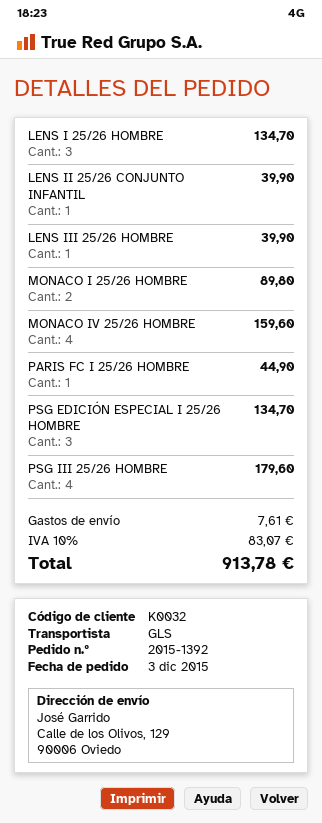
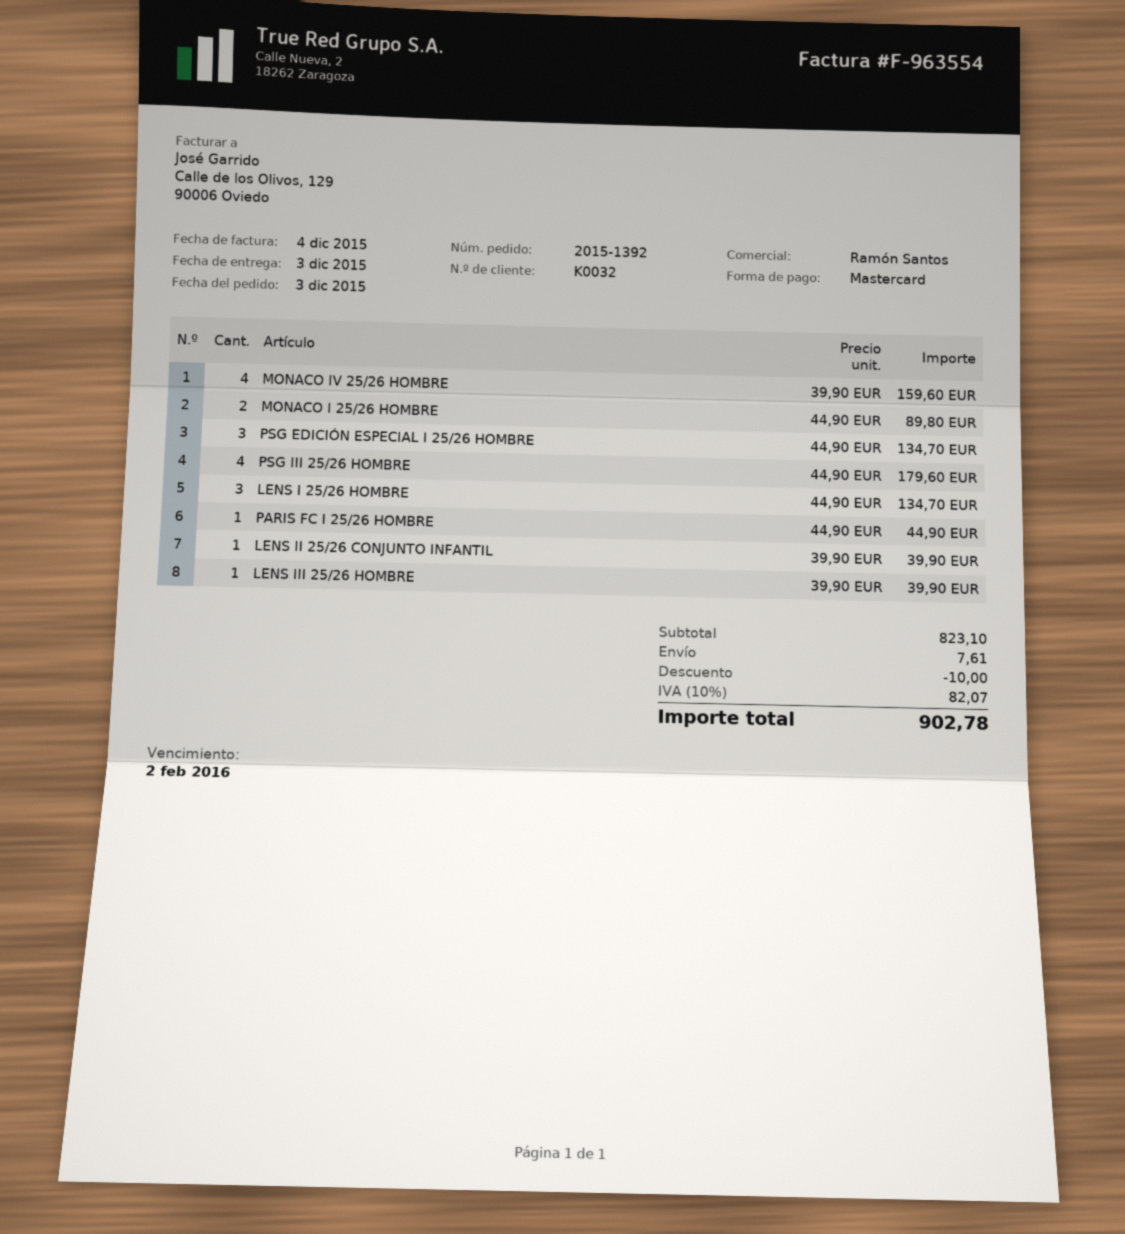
discount: none -> 10.00
tax: 10% = 83.07 -> 10% = 82.07
total: 913.78 -> 902.78

